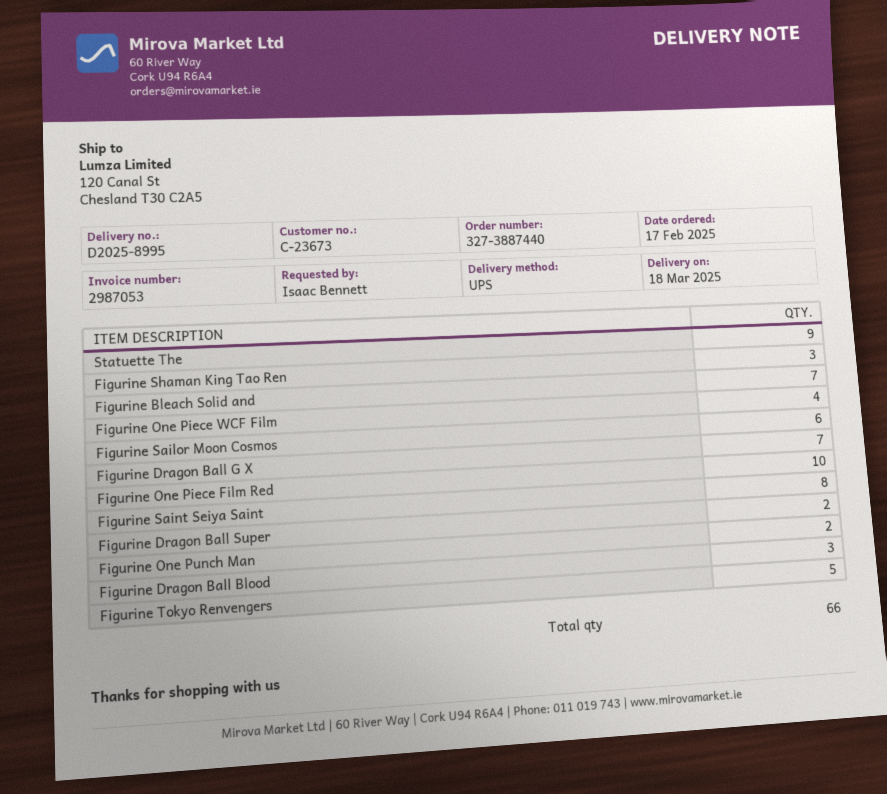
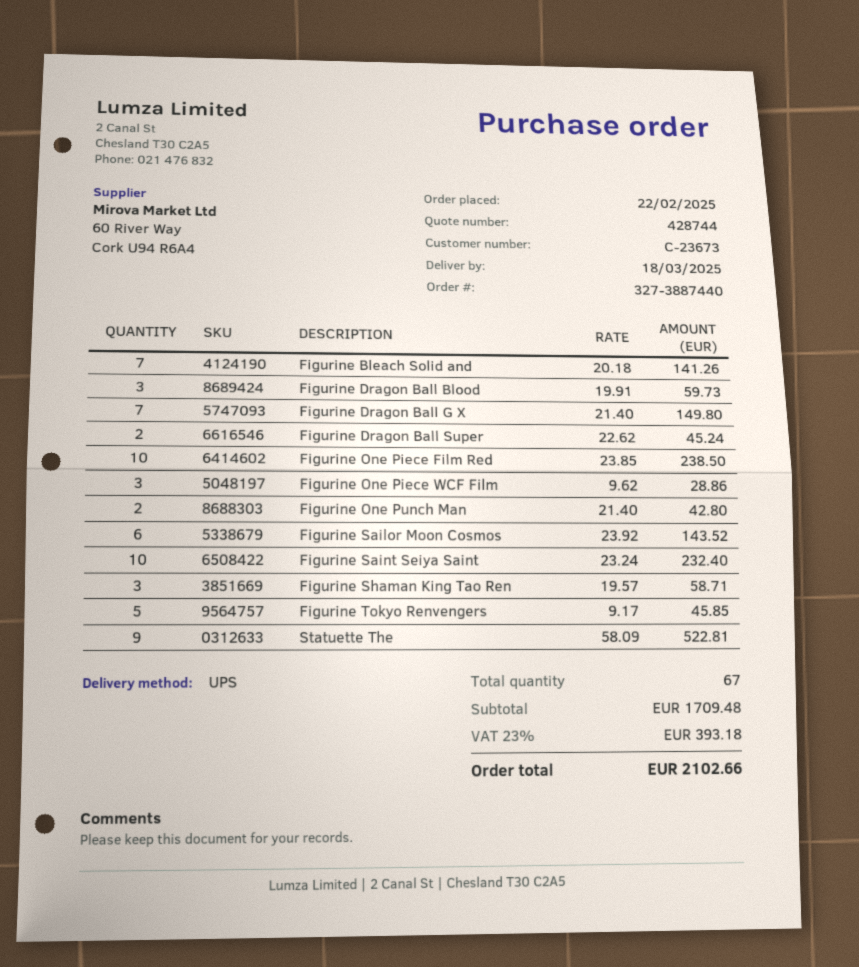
order date: 2025-02-17 -> 2025-02-22
Figurine One Piece WCF Film: 4 -> 3
Figurine Saint Seiya Saint: 8 -> 10
total quantity: 66 -> 67

